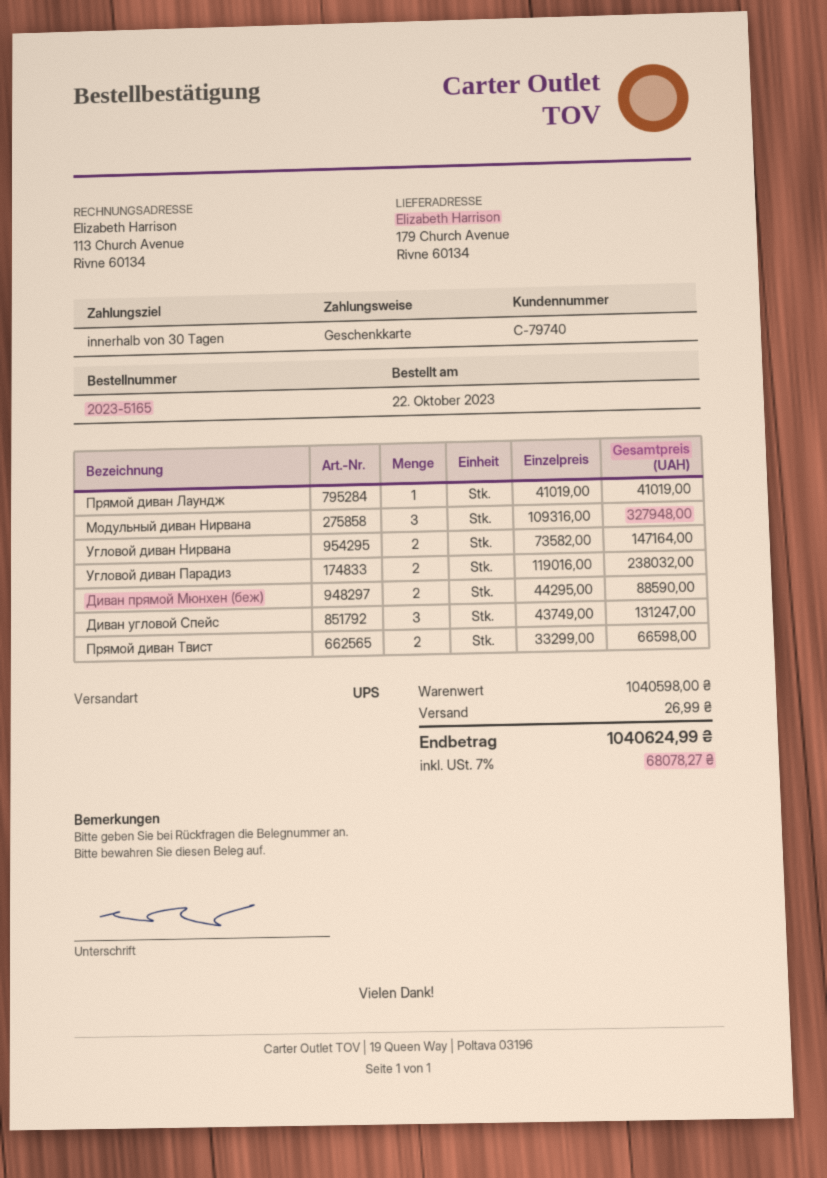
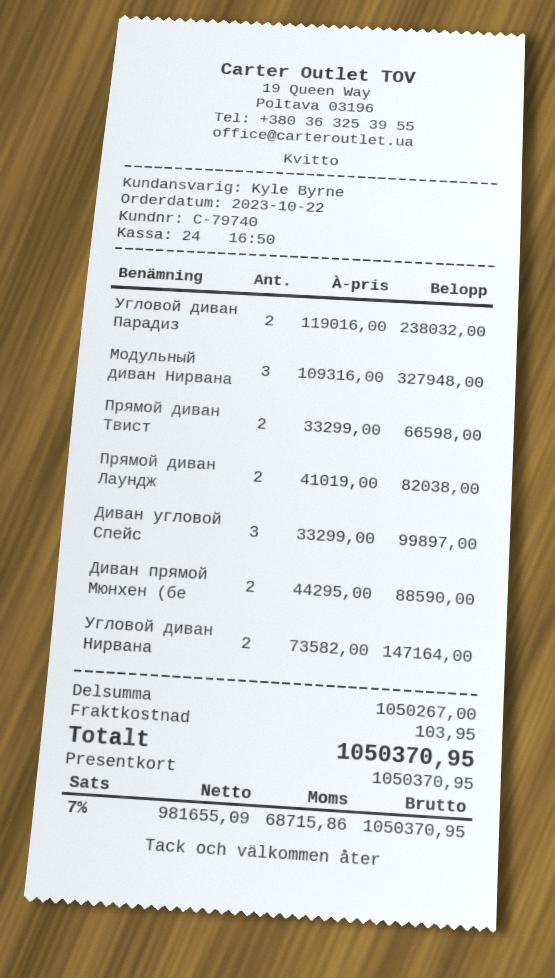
Прямой диван Лаундж: 1 x 41019.00 = 41019.00 -> 2 x 41019.00 = 82038.00
Диван угловой Спейс: 3 x 43749.00 = 131247.00 -> 3 x 33299.00 = 99897.00
subtotal: 1040598.00 -> 1050267.00
shipping: 26.99 -> 103.95
tax: 7% = 68078.27 -> 7% = 68715.86
total: 1040624.99 -> 1050370.95

